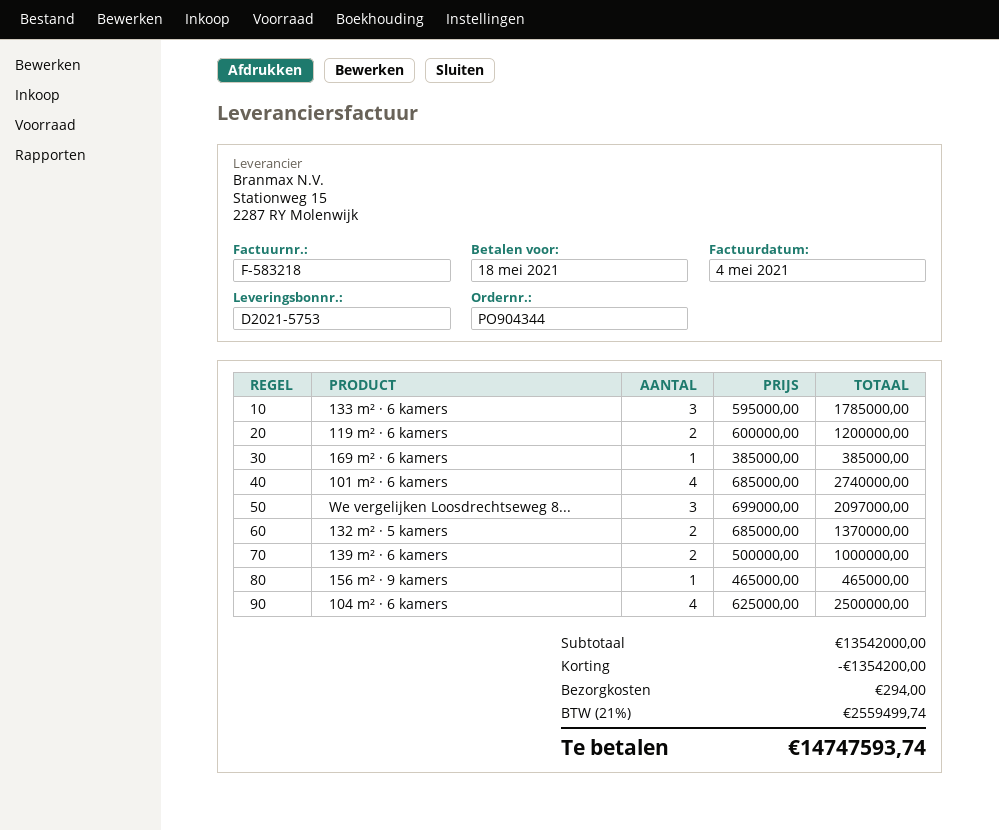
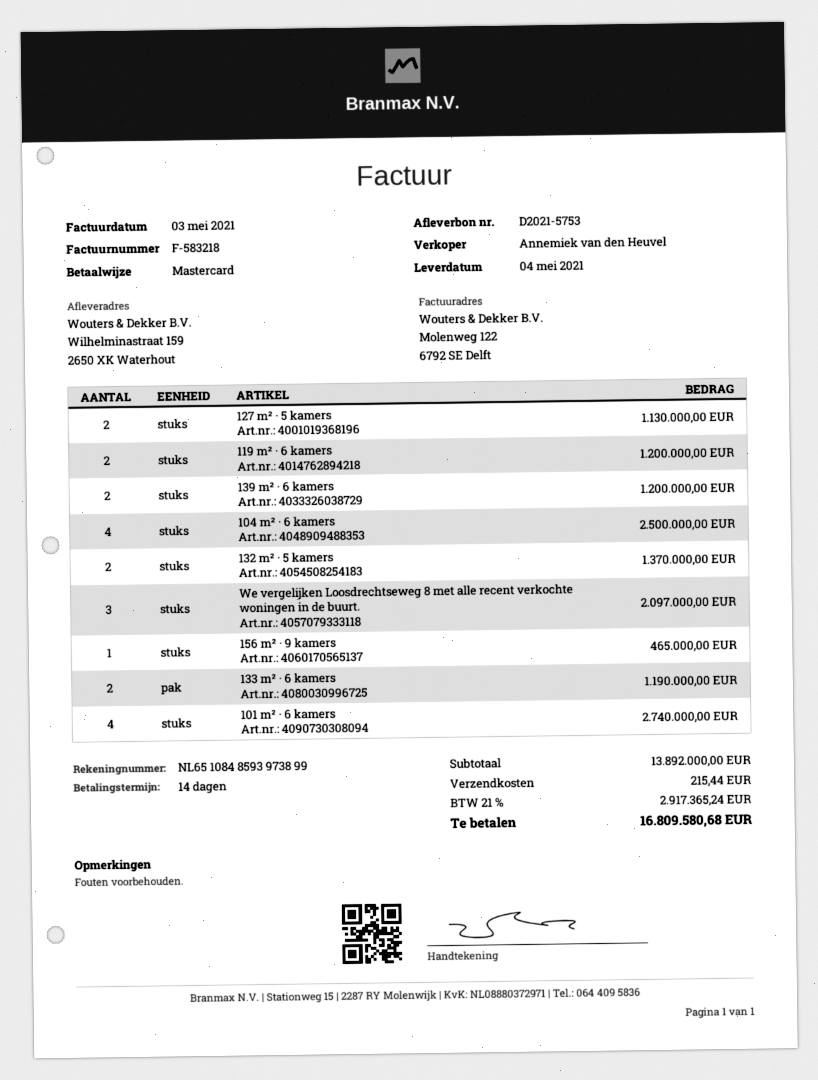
invoice date: 2021-05-04 -> 2021-05-03
133 m² · 6 kamers: 3 for 1785000.00 -> 2 for 1190000.00
169 m² · 6 kamers: 1 for 385000.00 -> none
139 m² · 6 kamers: 2 for 1000000.00 -> 2 for 1200000.00
127 m² · 5 kamers: none -> 2 for 1130000.00
subtotal: 13542000.00 -> 13892000.00
discount: 1354200.00 -> none
shipping: 294.00 -> 215.44
tax: 21% = 2559499.74 -> 21% = 2917365.24
total: 14747593.74 -> 16809580.68

